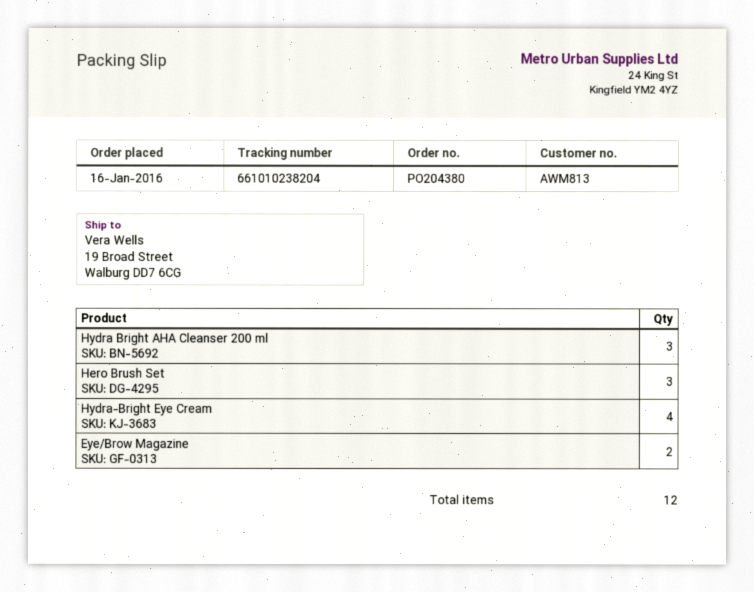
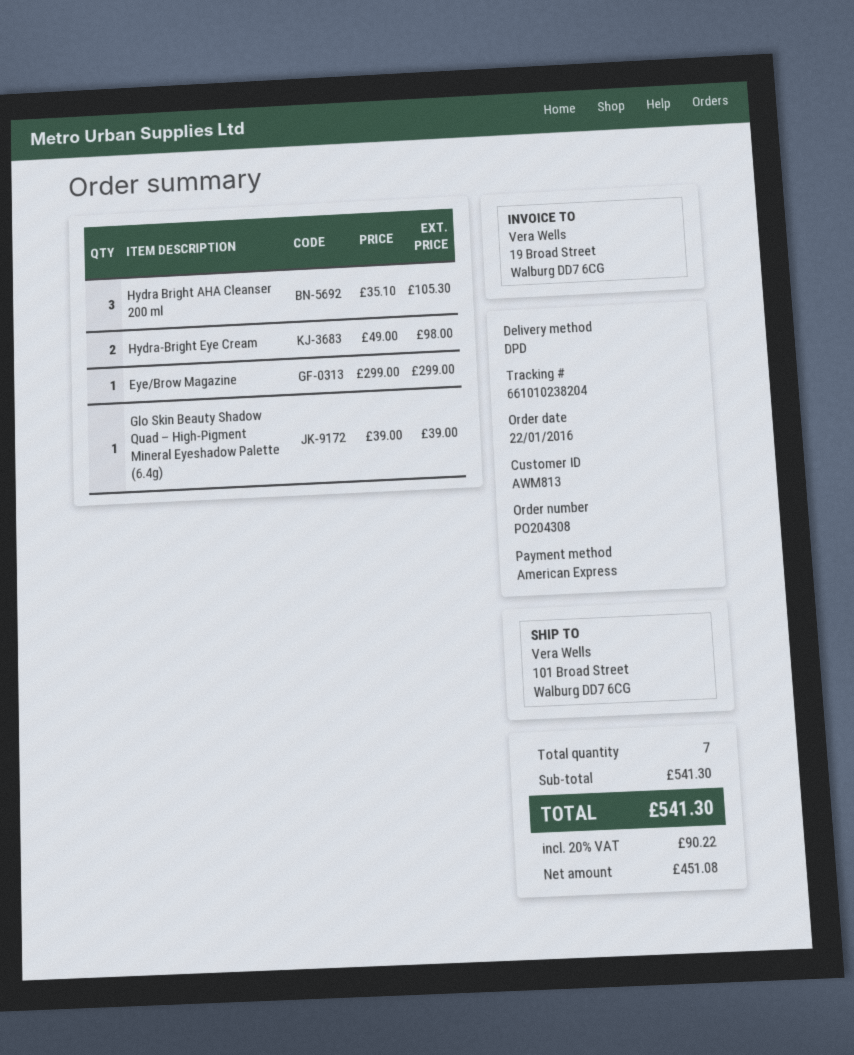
order number: PO204380 -> PO204308
order date: 2016-01-16 -> 2016-01-22
ship to: 19 Broad Street, Walburg DD7 6CG -> 101 Broad Street, Walburg DD7 6CG
Hero Brush Set: 3 -> none
Hydra-Bright Eye Cream: 4 -> 2
Eye/Brow Magazine: 2 -> 1
Glo Skin Beauty Shadow Quad – High-Pigment Mineral Eyeshadow Palette (6.4g): none -> 1
total quantity: 12 -> 7

